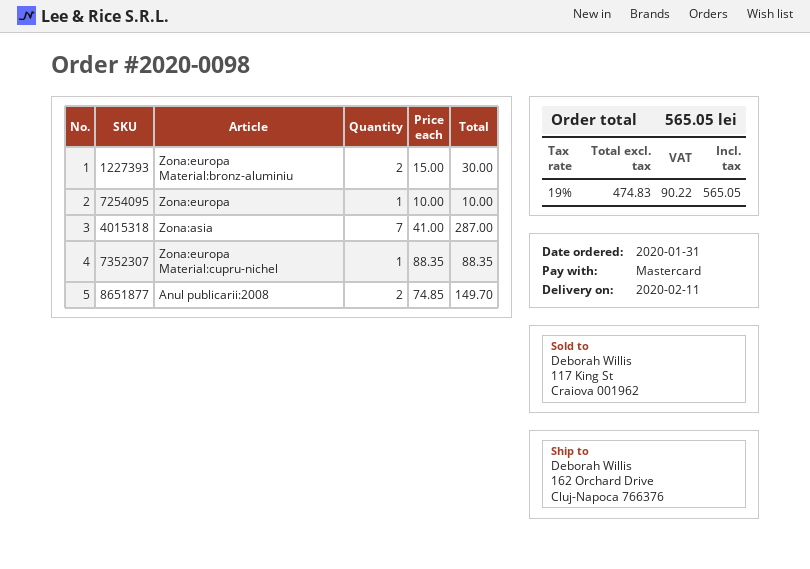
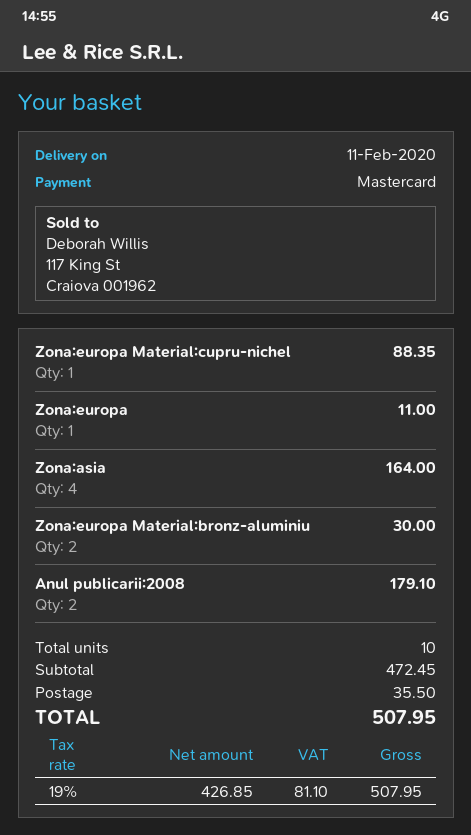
Zona:europa: 1 for 10.00 -> 1 for 11.00
Zona:asia: 7 for 287.00 -> 4 for 164.00
Anul publicarii:2008: 2 for 149.70 -> 2 for 179.10
shipping: none -> 35.50
net: 474.83 -> 426.85
tax: 19% = 90.22 -> 19% = 81.10
total: 565.05 -> 507.95

